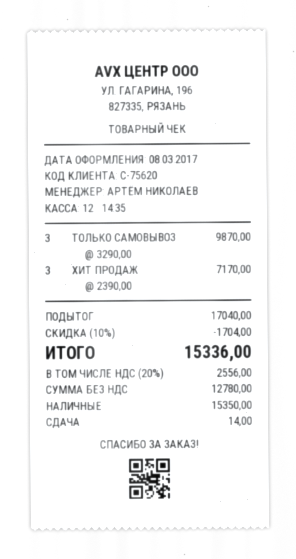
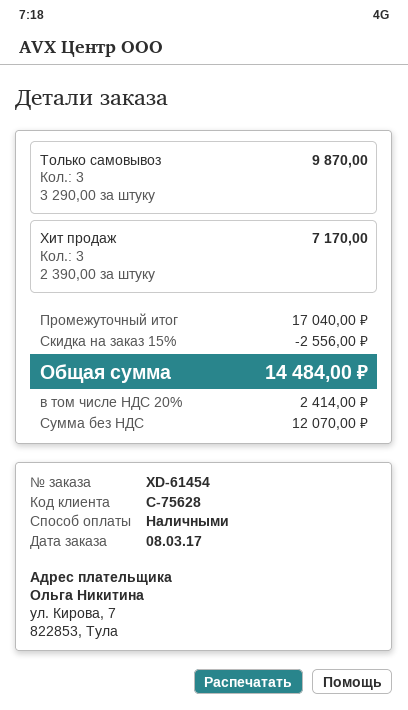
customer number: C-75620 -> C-75628
discount: 10% = 1704.00 -> 15% = 2556.00
net: 12780.00 -> 12070.00
tax: 20% = 2556.00 -> 20% = 2414.00
total: 15336.00 -> 14484.00

